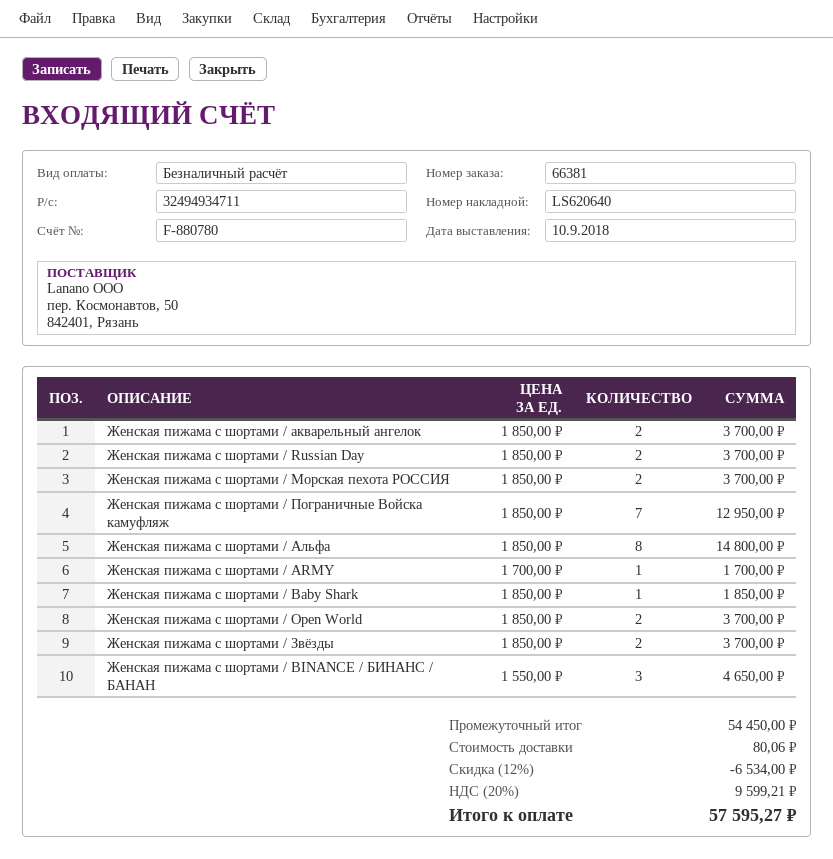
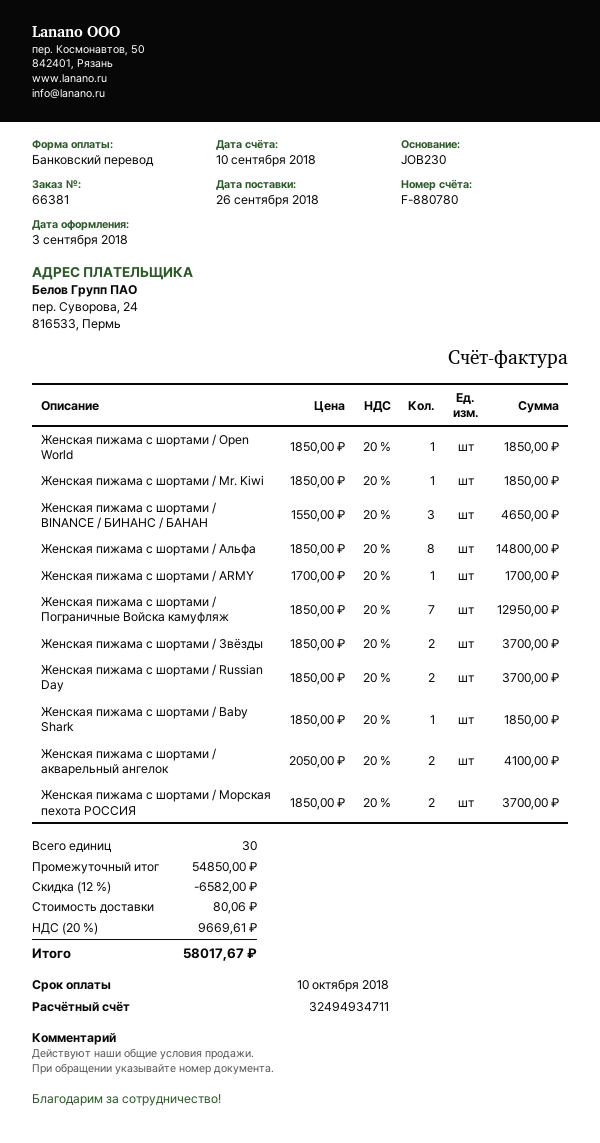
Женская пижама с шортами / акварельный ангелок: 2 x 1850.00 = 3700.00 -> 2 x 2050.00 = 4100.00
Женская пижама с шортами / Open World: 2 x 1850.00 = 3700.00 -> 1 x 1850.00 = 1850.00
Женская пижама с шортами / Mr. Kiwi: none -> 1 x 1850.00 = 1850.00
subtotal: 54450.00 -> 54850.00
discount: 12% = 6534.00 -> 12% = 6582.00
tax: 20% = 9599.21 -> 20% = 9669.61
total: 57595.27 -> 58017.67

